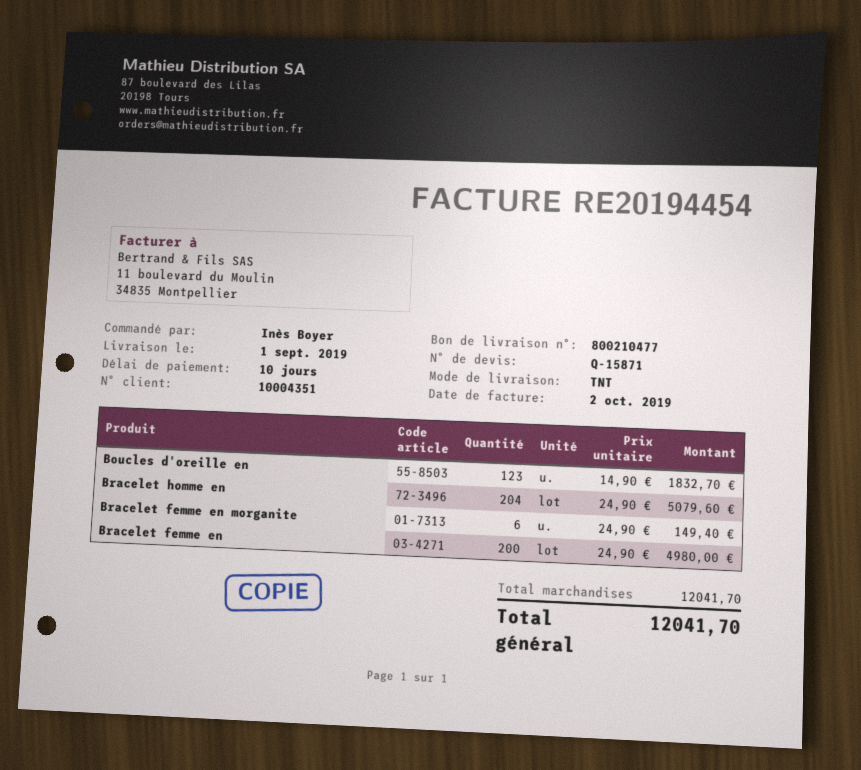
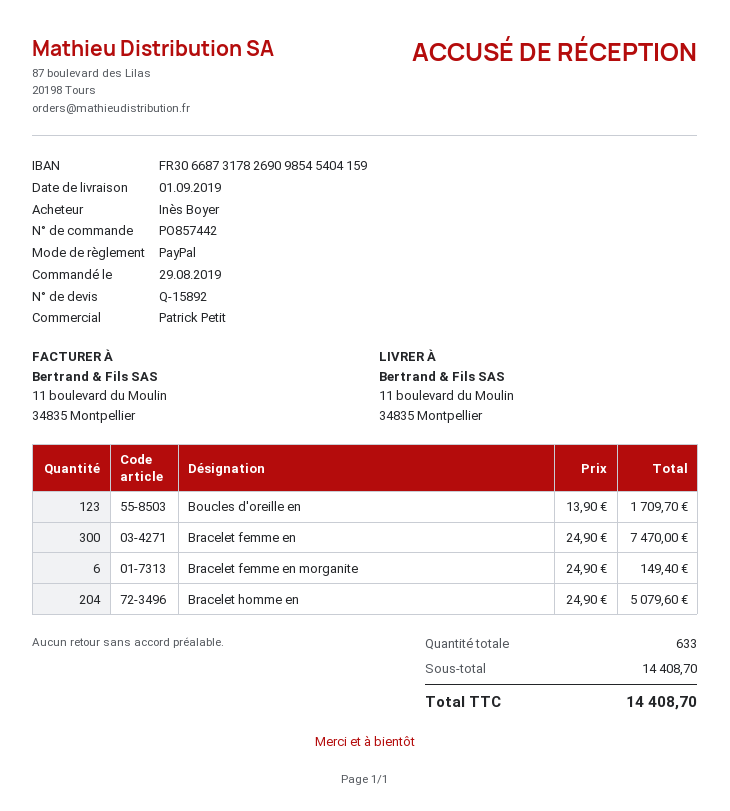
quote number: Q-15871 -> Q-15892
Boucles d'oreille en: 123 x 14.90 = 1832.70 -> 123 x 13.90 = 1709.70
Bracelet femme en: 200 x 24.90 = 4980.00 -> 300 x 24.90 = 7470.00
subtotal: 12041.70 -> 14408.70
total: 12041.70 -> 14408.70

